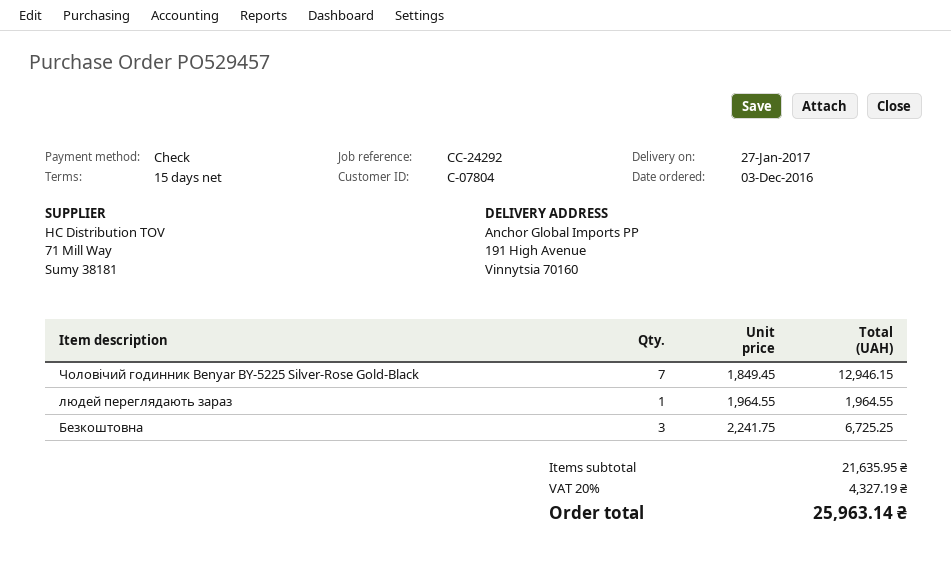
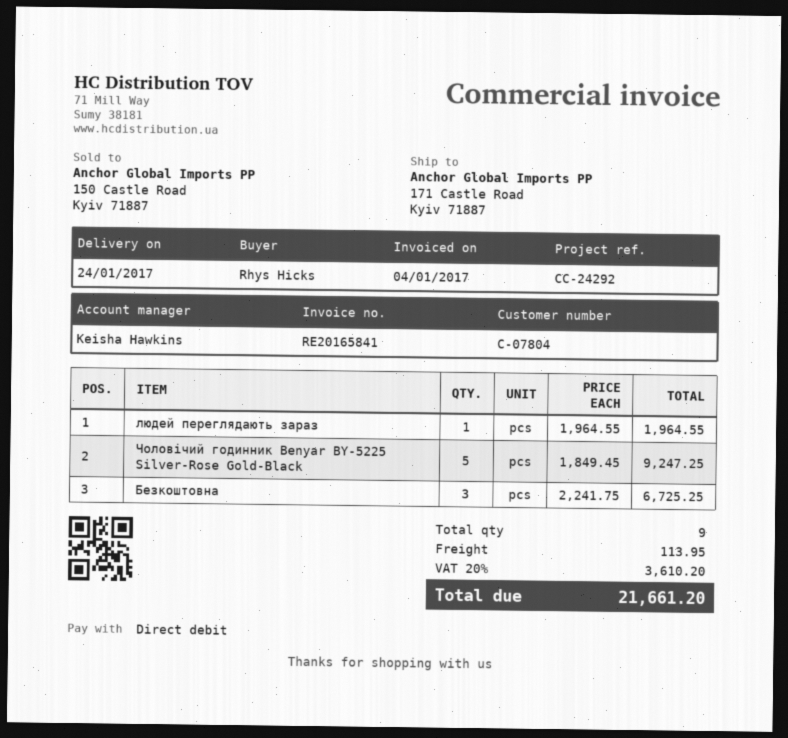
delivery date: 2017-01-27 -> 2017-01-24
payment method: cheque -> direct debit
ship to: 191 High Avenue, Vinnytsia 70160 -> 171 Castle Road, Kyiv 71887
Чоловічий годинник Benyar BY-5225 Silver-Rose Gold-Black: 7 x 1849.45 = 12946.15 -> 5 x 1849.45 = 9247.25
shipping: none -> 113.95
tax: 20% = 4327.19 -> 20% = 3610.20
total: 25963.14 -> 21661.20

